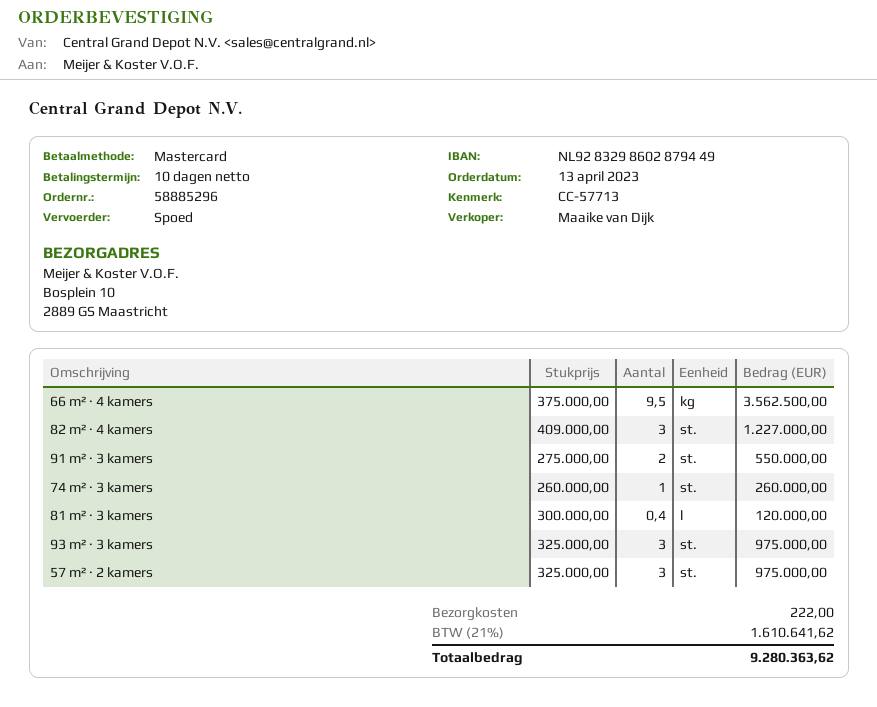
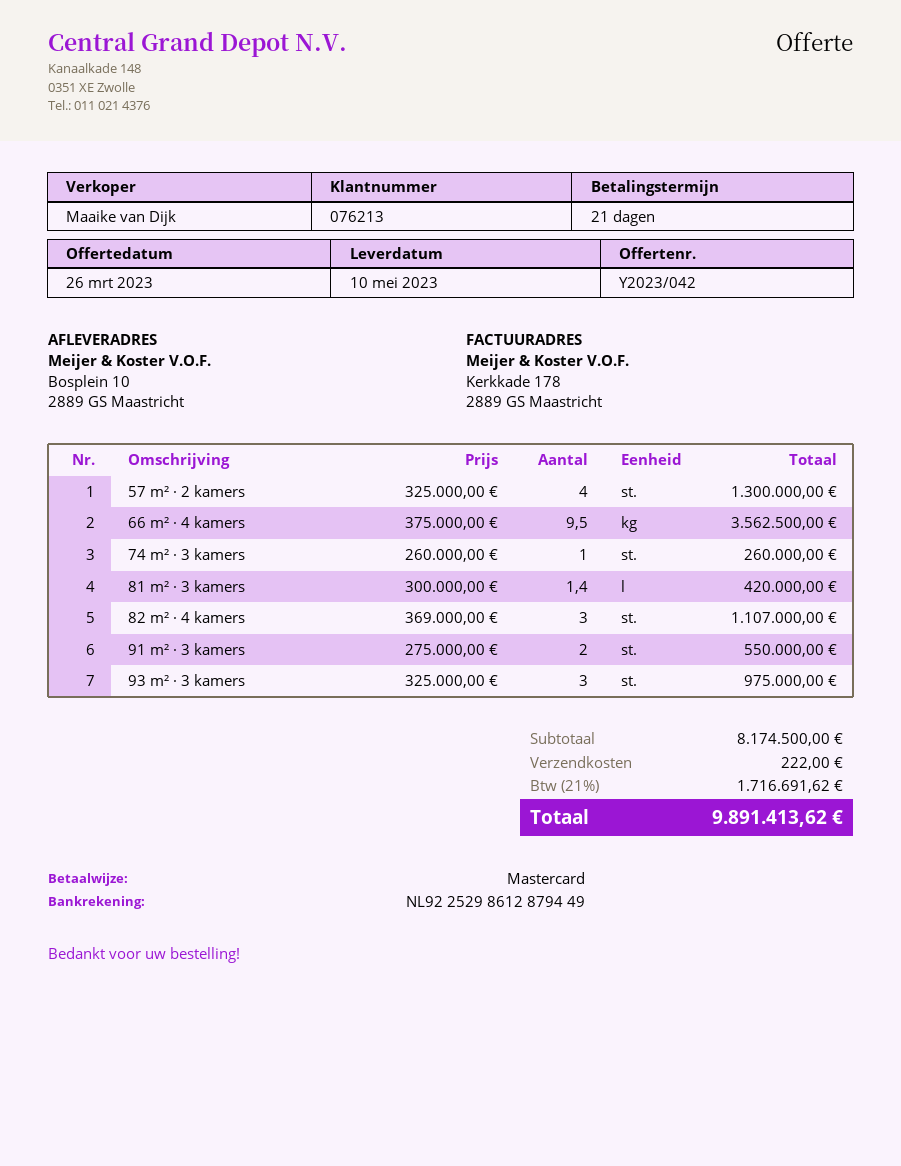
payment terms: 10 days -> 21 days
bank account: NL9283298602879449 -> NL9225298612879449
82 m² · 4 kamers: 3 x 409000.00 = 1227000.00 -> 3 x 369000.00 = 1107000.00
81 m² · 3 kamers: 0.4 x 300000.00 = 120000.00 -> 1.4 x 300000.00 = 420000.00
57 m² · 2 kamers: 3 x 325000.00 = 975000.00 -> 4 x 325000.00 = 1300000.00
tax: 21% = 1610641.62 -> 21% = 1716691.62
total: 9280363.62 -> 9891413.62

